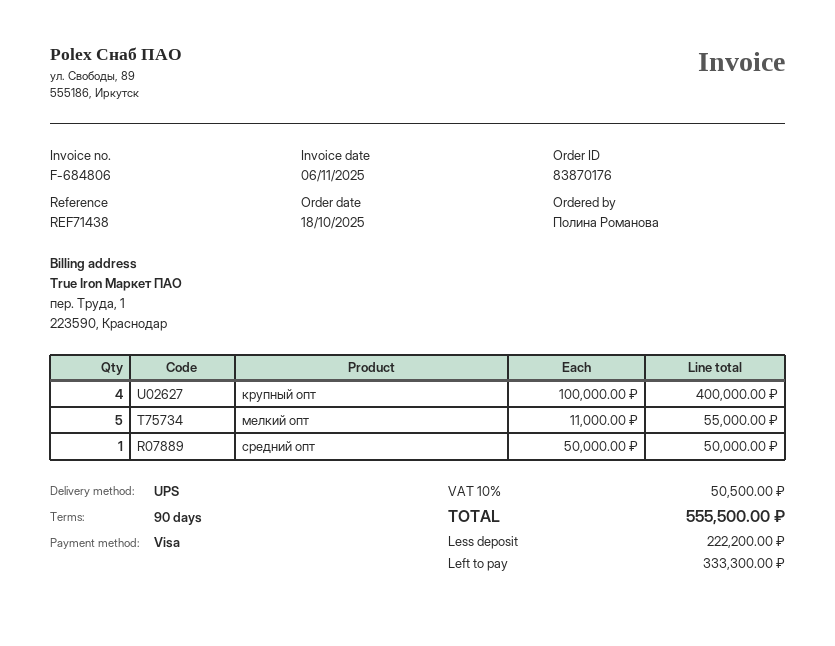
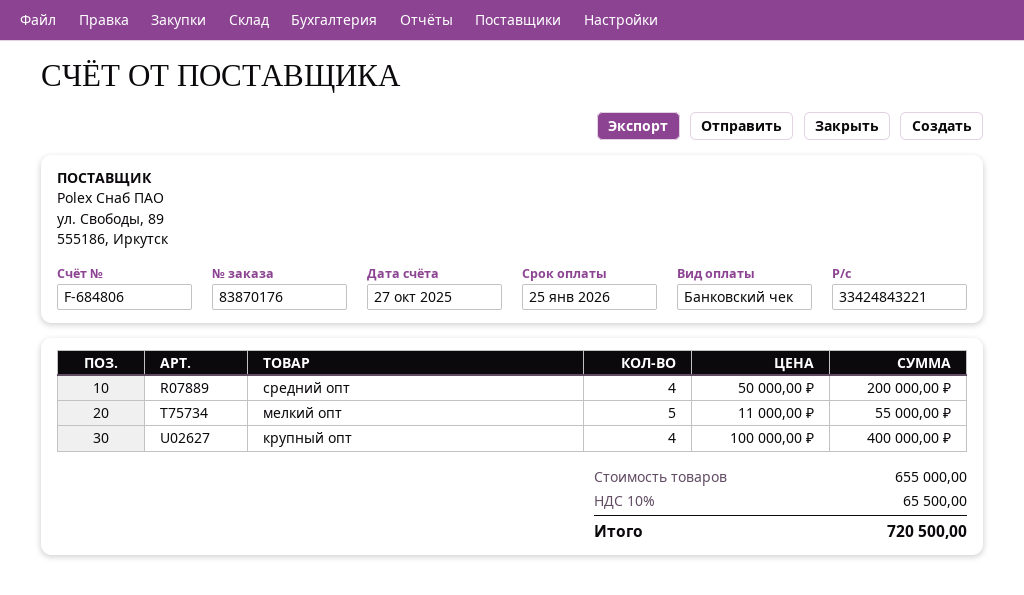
invoice date: 2025-11-06 -> 2025-10-27
payment method: Visa -> cheque
средний опт: 1 x 50000.00 = 50000.00 -> 4 x 50000.00 = 200000.00
tax: 10% = 50500.00 -> 10% = 65500.00
total: 555500.00 -> 720500.00

